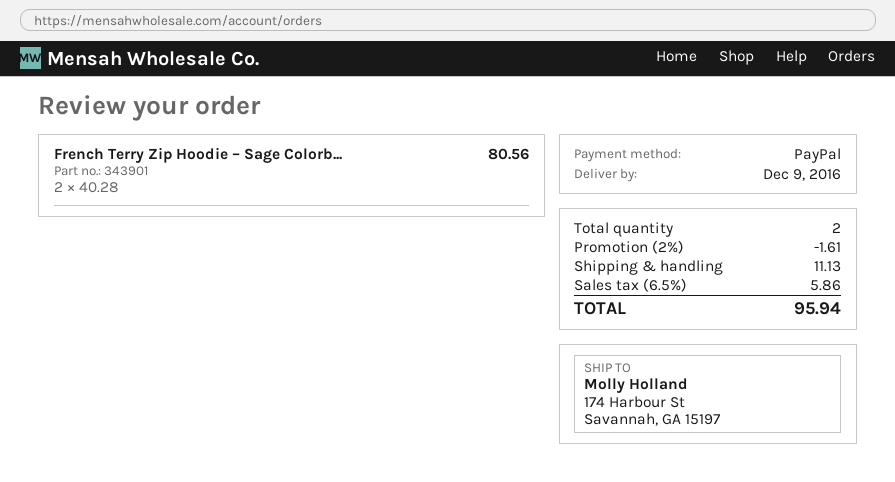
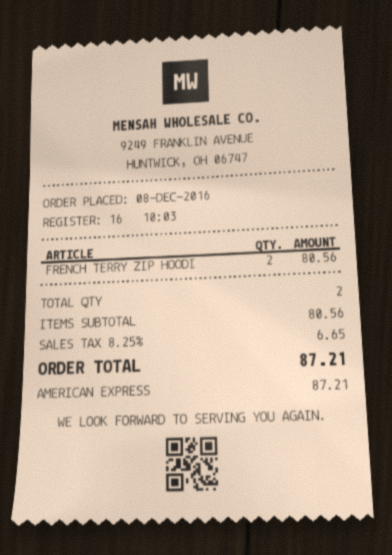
payment method: PayPal -> American Express
discount: 2% = 1.61 -> none
shipping: 11.13 -> none
tax: 6.5% = 5.86 -> 8.25% = 6.65
total: 95.94 -> 87.21

